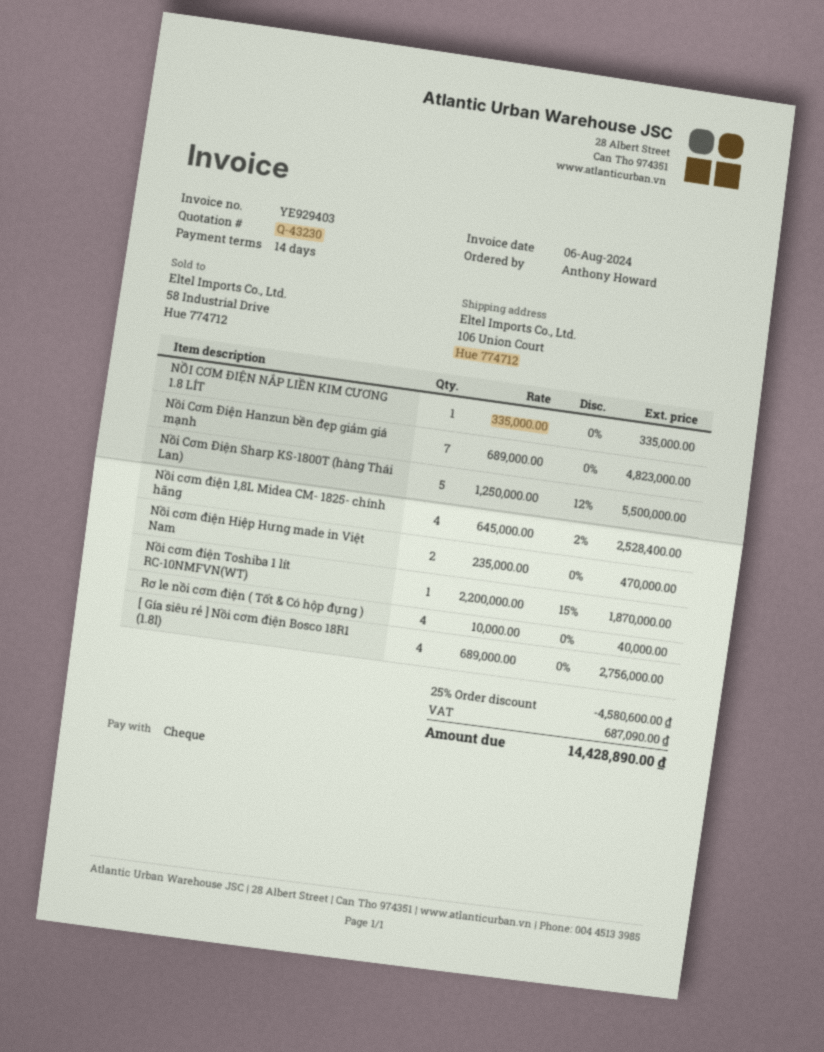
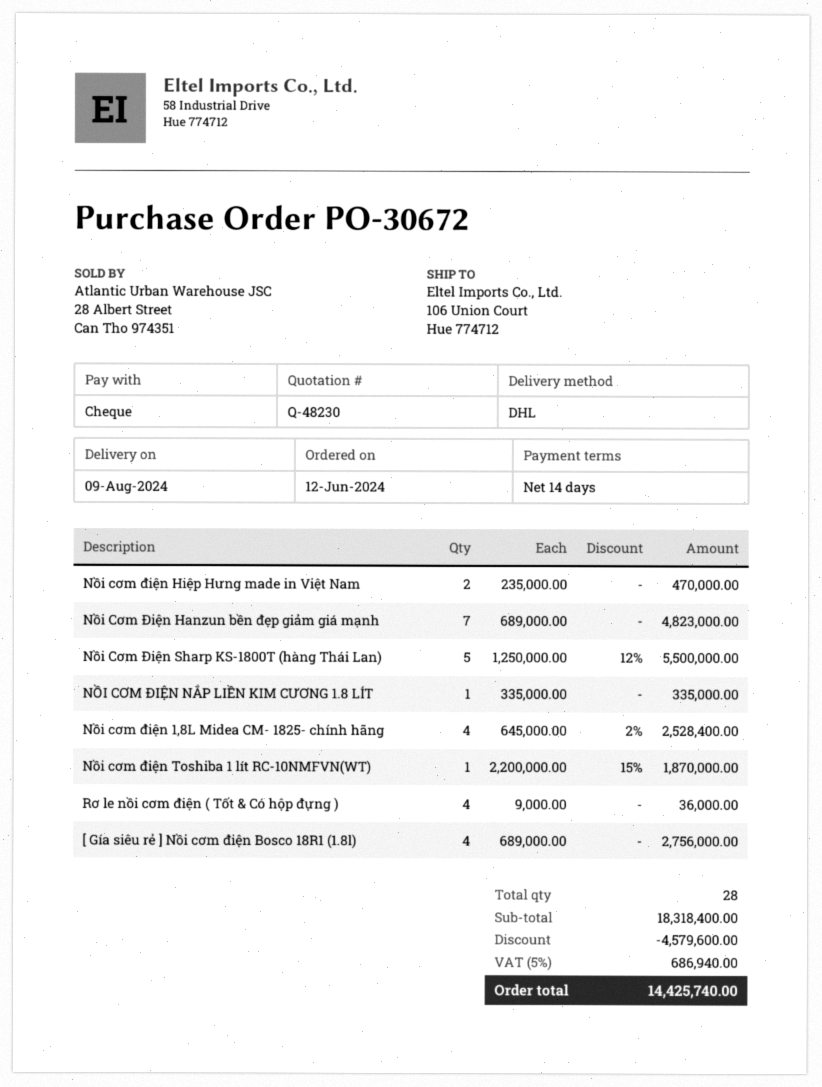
quote number: Q-43230 -> Q-48230
Rơ le nồi cơm điện ( Tốt & Có hộp đựng ): 4 x 10000.00 = 40000.00 -> 4 x 9000.00 = 36000.00
discount: 4580600.00 -> 4579600.00
tax: 687090.00 -> 686940.00
total: 14428890.00 -> 14425740.00

